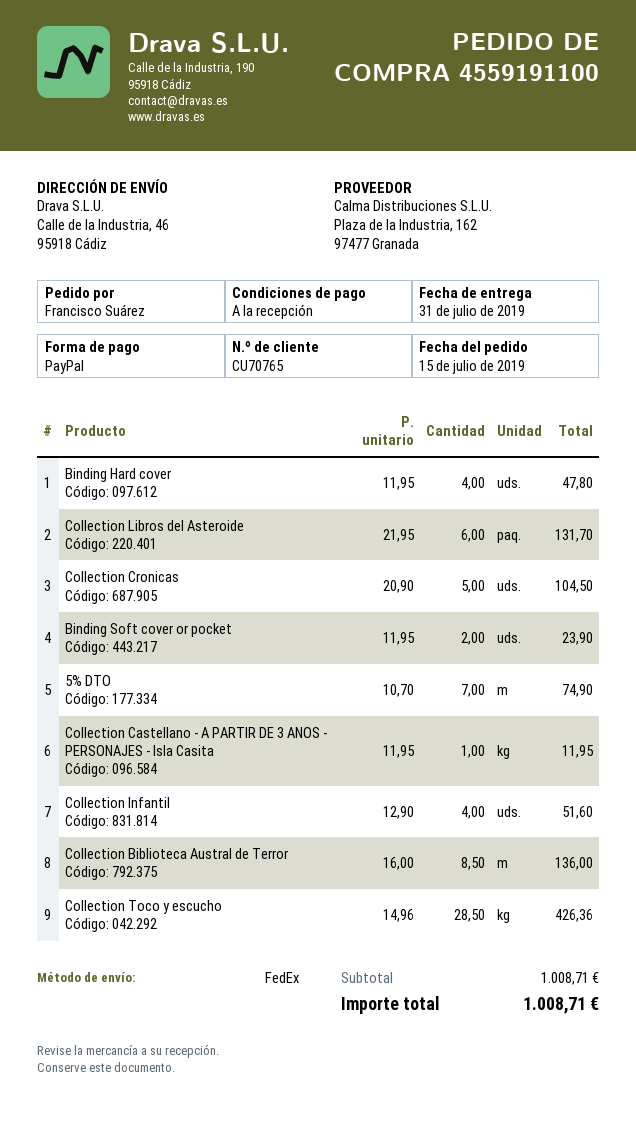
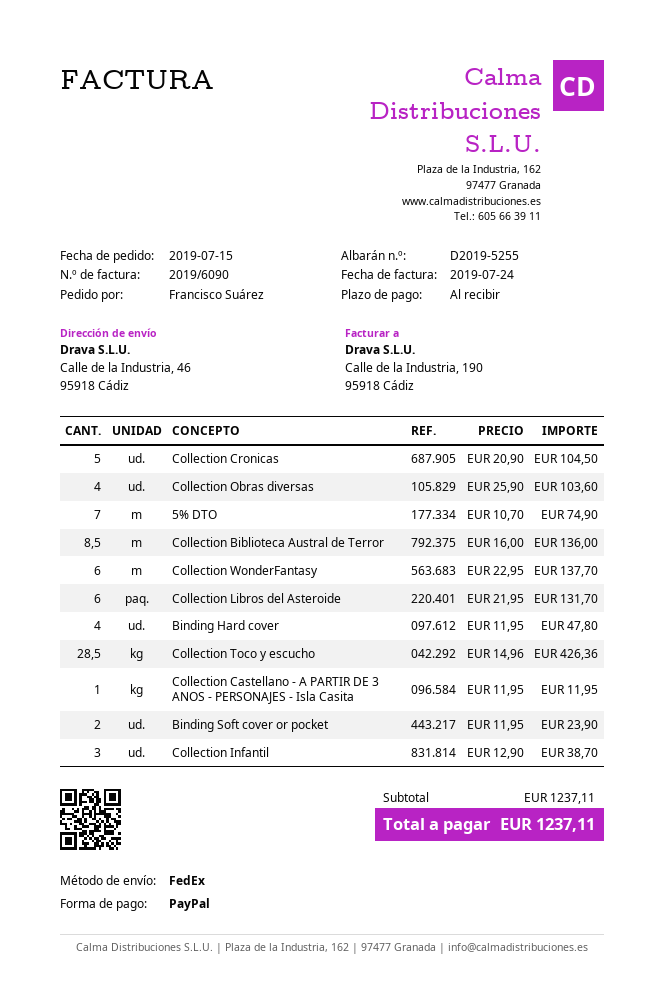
Collection Infantil: 4 x 12.90 = 51.60 -> 3 x 12.90 = 38.70
Collection Obras diversas: none -> 4 x 25.90 = 103.60
Collection WonderFantasy: none -> 6 x 22.95 = 137.70
subtotal: 1008.71 -> 1237.11
total: 1008.71 -> 1237.11

